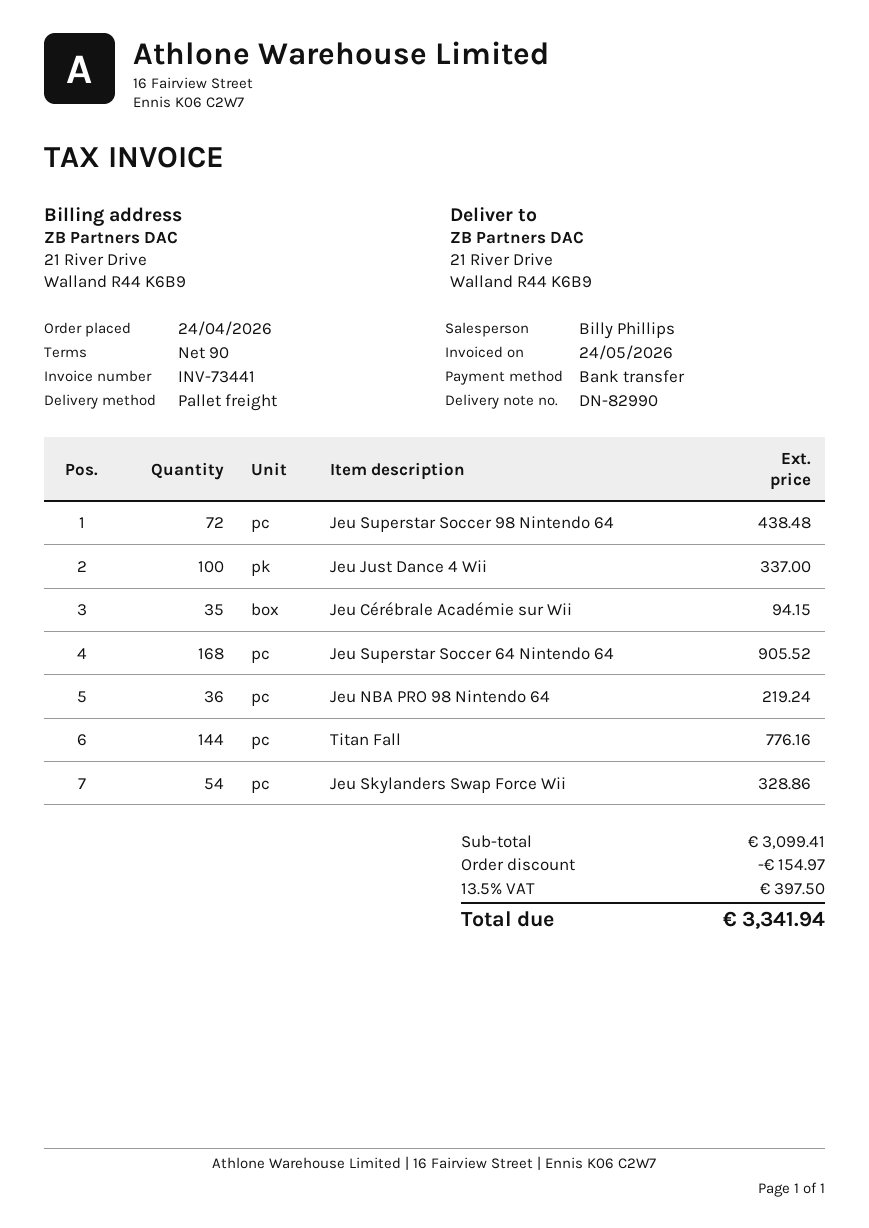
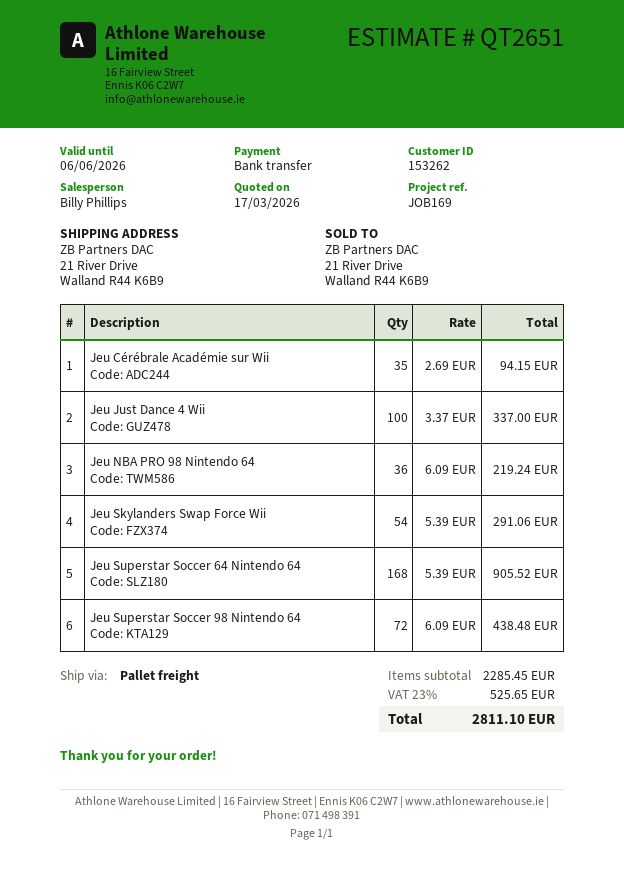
Titan Fall: 144 for 776.16 -> none
Jeu Skylanders Swap Force Wii: 54 for 328.86 -> 54 for 291.06
subtotal: 3099.41 -> 2285.45
discount: 154.97 -> none
tax: 13.5% = 397.50 -> 23% = 525.65
total: 3341.94 -> 2811.10

